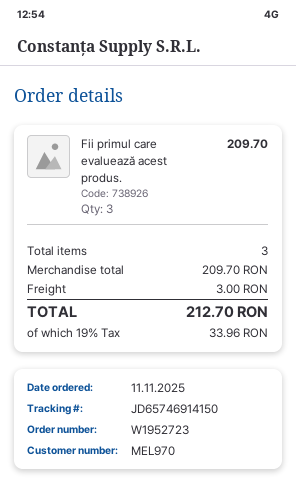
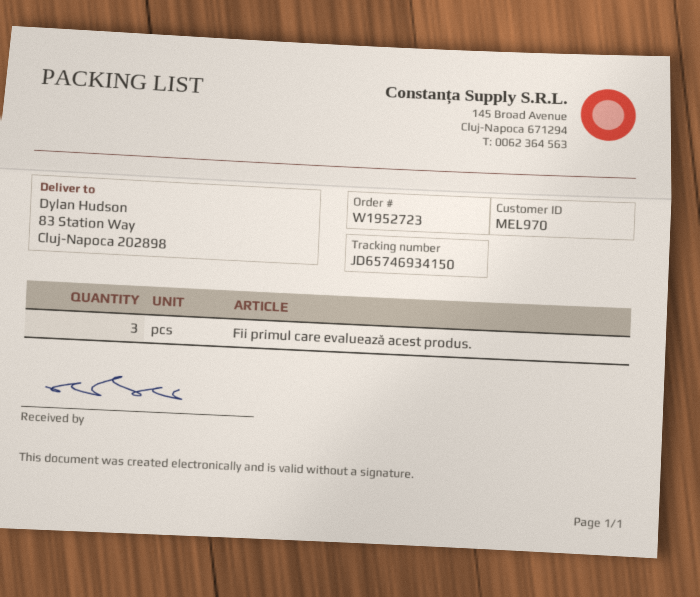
tracking number: JD65746914150 -> JD65746934150

